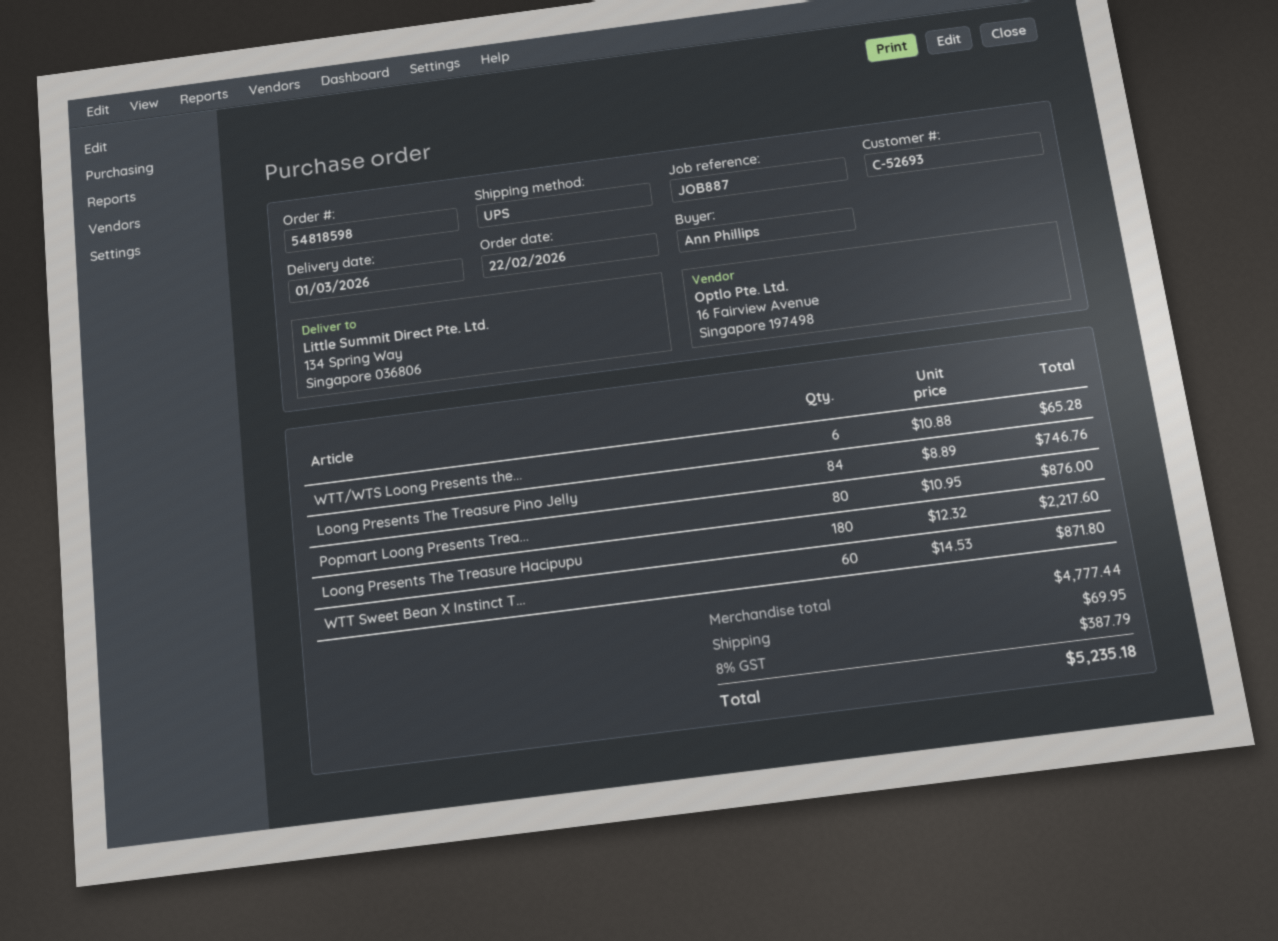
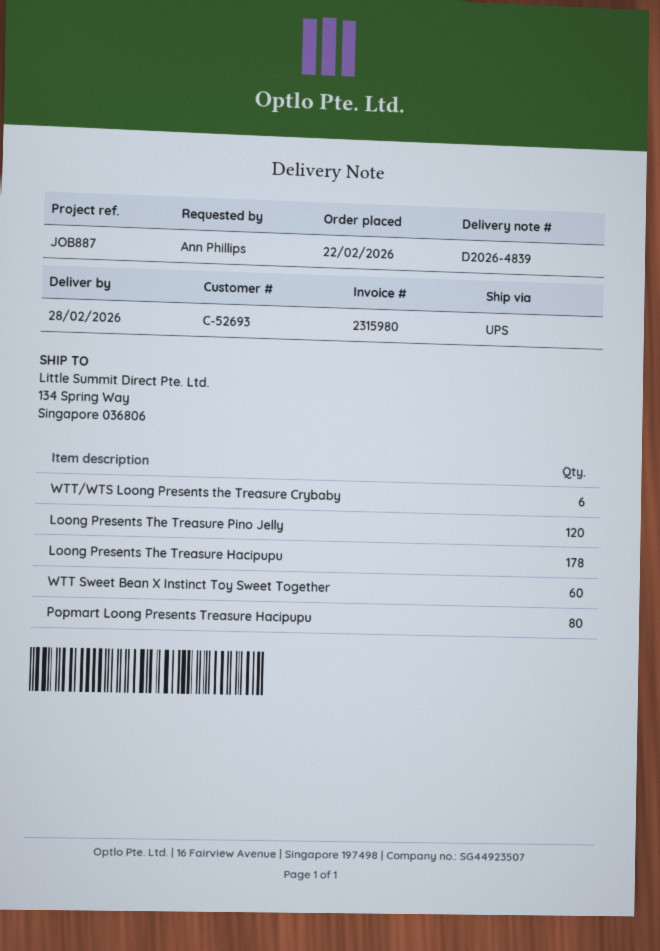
delivery date: 2026-03-01 -> 2026-02-28
Loong Presents The Treasure Pino Jelly: 84 -> 120
Loong Presents The Treasure Hacipupu: 180 -> 178

